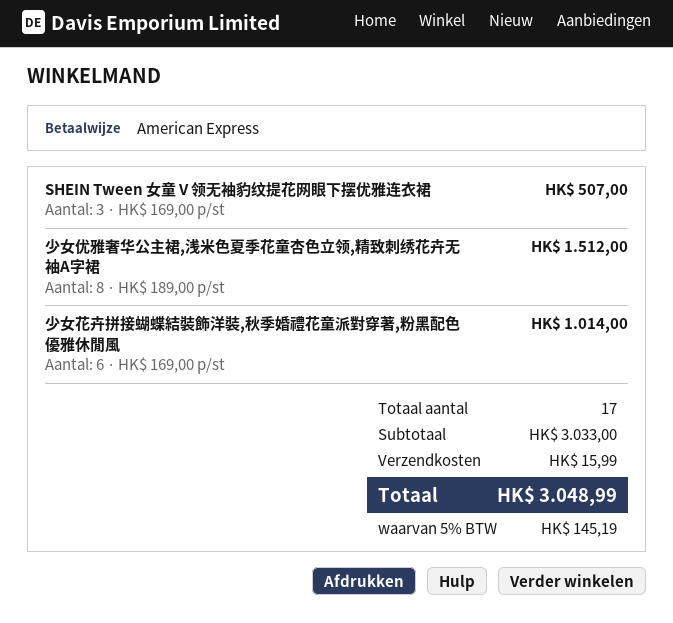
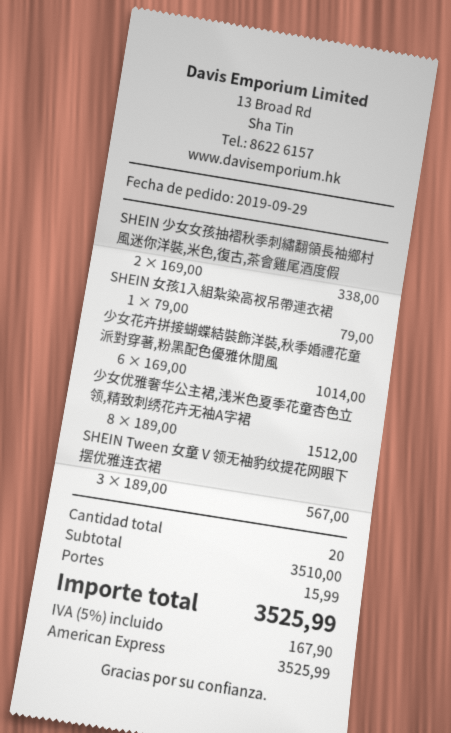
SHEIN Tween 女童 V 领无袖豹纹提花网眼下摆优雅连衣裙: 3 x 169.00 = 507.00 -> 3 x 189.00 = 567.00
SHEIN 少女女孩抽褶秋季刺繡翻領長袖鄉村風迷你洋裝,米色,復古,茶會雞尾酒度假: none -> 2 x 169.00 = 338.00
SHEIN 女孩1入組紮染高衩吊帶連衣裙: none -> 1 x 79.00 = 79.00
total quantity: 17 -> 20
subtotal: 3033.00 -> 3510.00
tax: 5% = 145.19 -> 5% = 167.90
total: 3048.99 -> 3525.99

